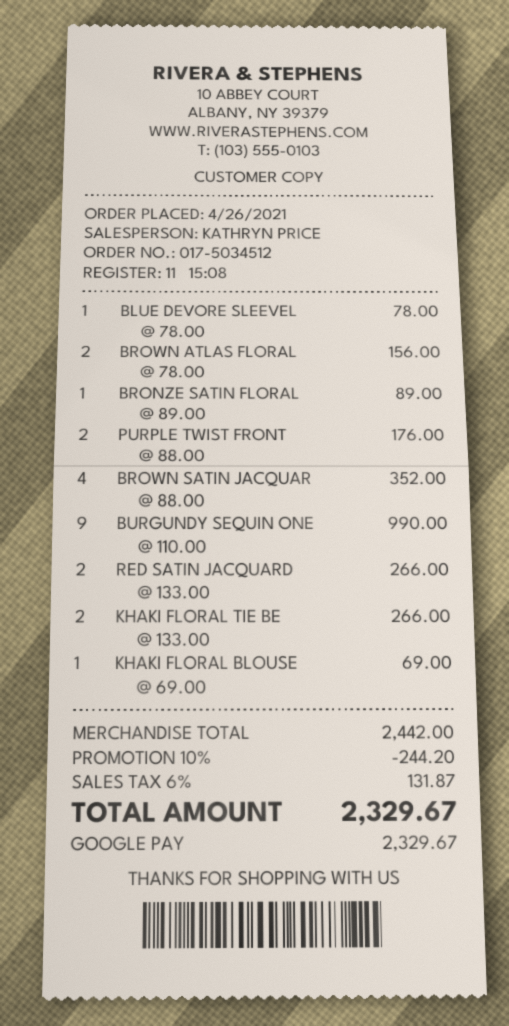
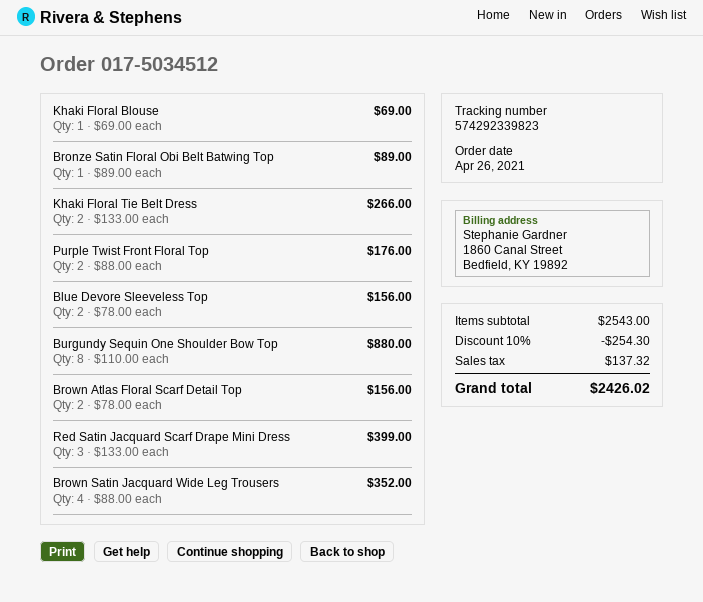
BLUE DEVORE SLEEVEL: 1 x 78.00 = 78.00 -> 2 x 78.00 = 156.00
BURGUNDY SEQUIN ONE: 9 x 110.00 = 990.00 -> 8 x 110.00 = 880.00
RED SATIN JACQUARD: 2 x 133.00 = 266.00 -> 3 x 133.00 = 399.00
subtotal: 2442.00 -> 2543.00
discount: 10% = 244.20 -> 10% = 254.30
tax: 131.87 -> 137.32
total: 2329.67 -> 2426.02

